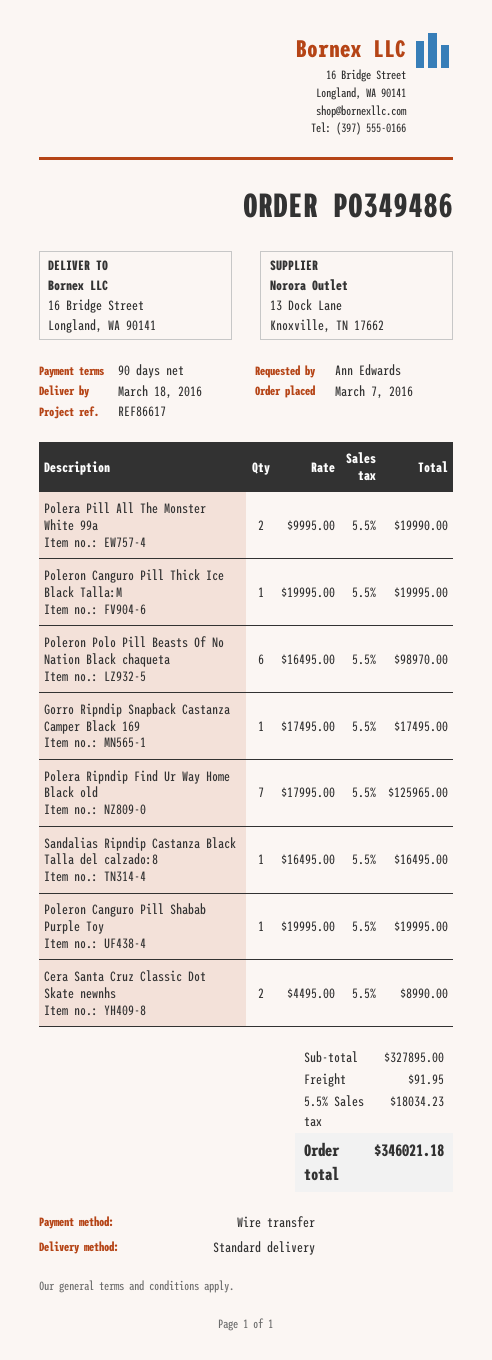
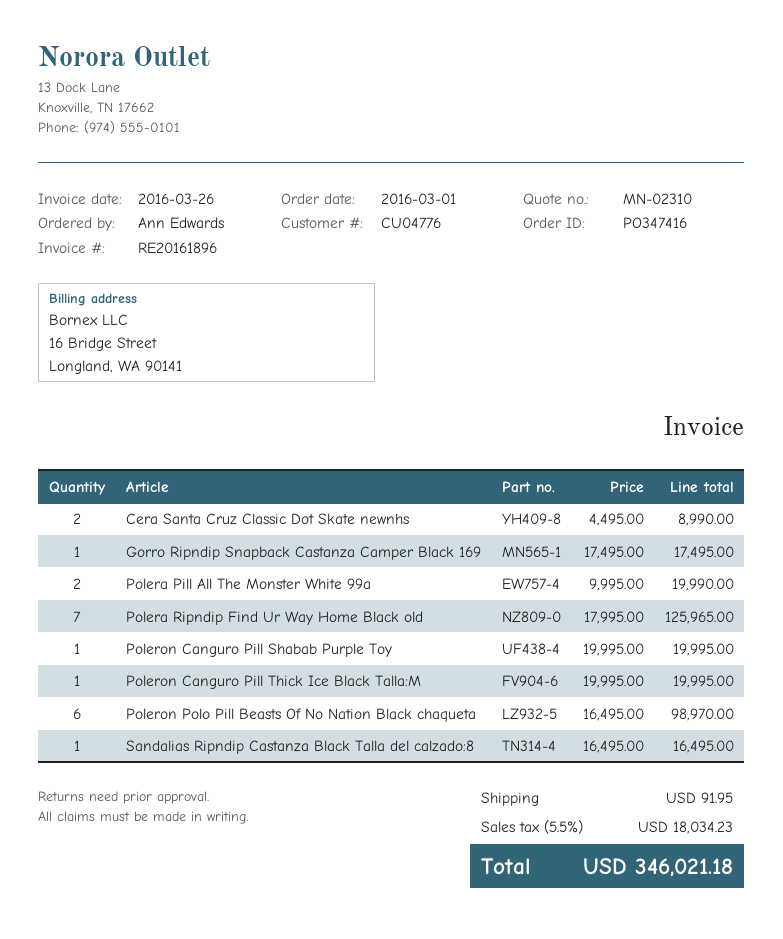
order number: PO349486 -> PO347416
order date: 2016-03-07 -> 2016-03-01

